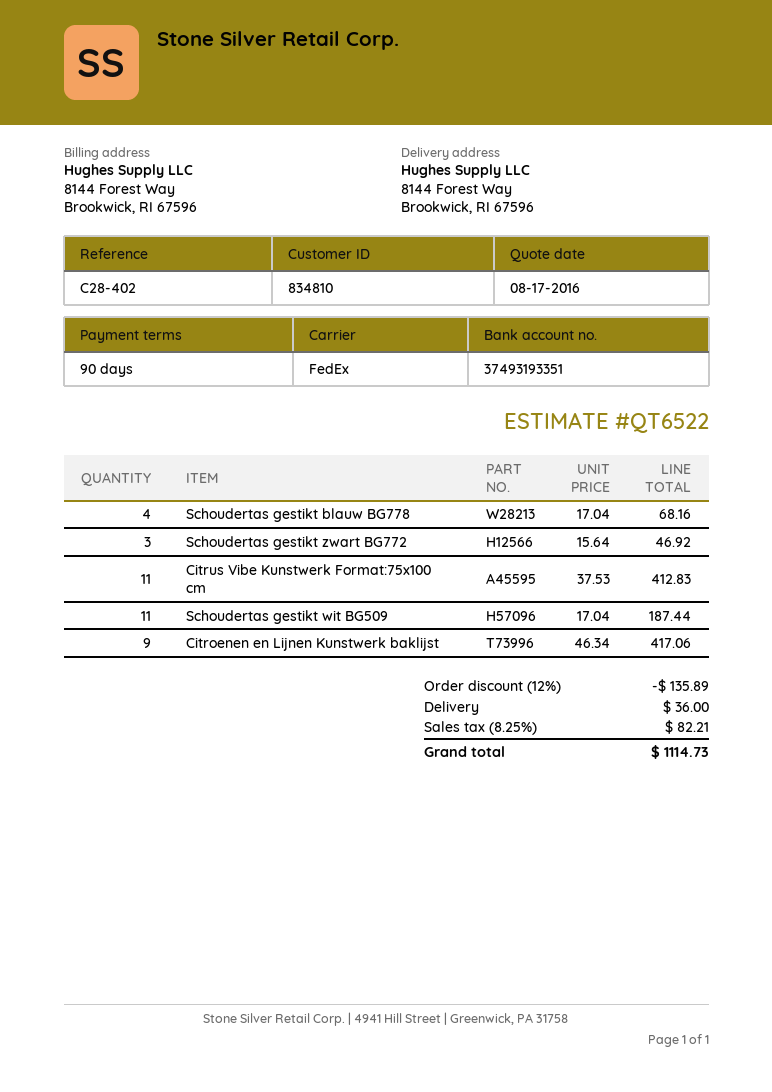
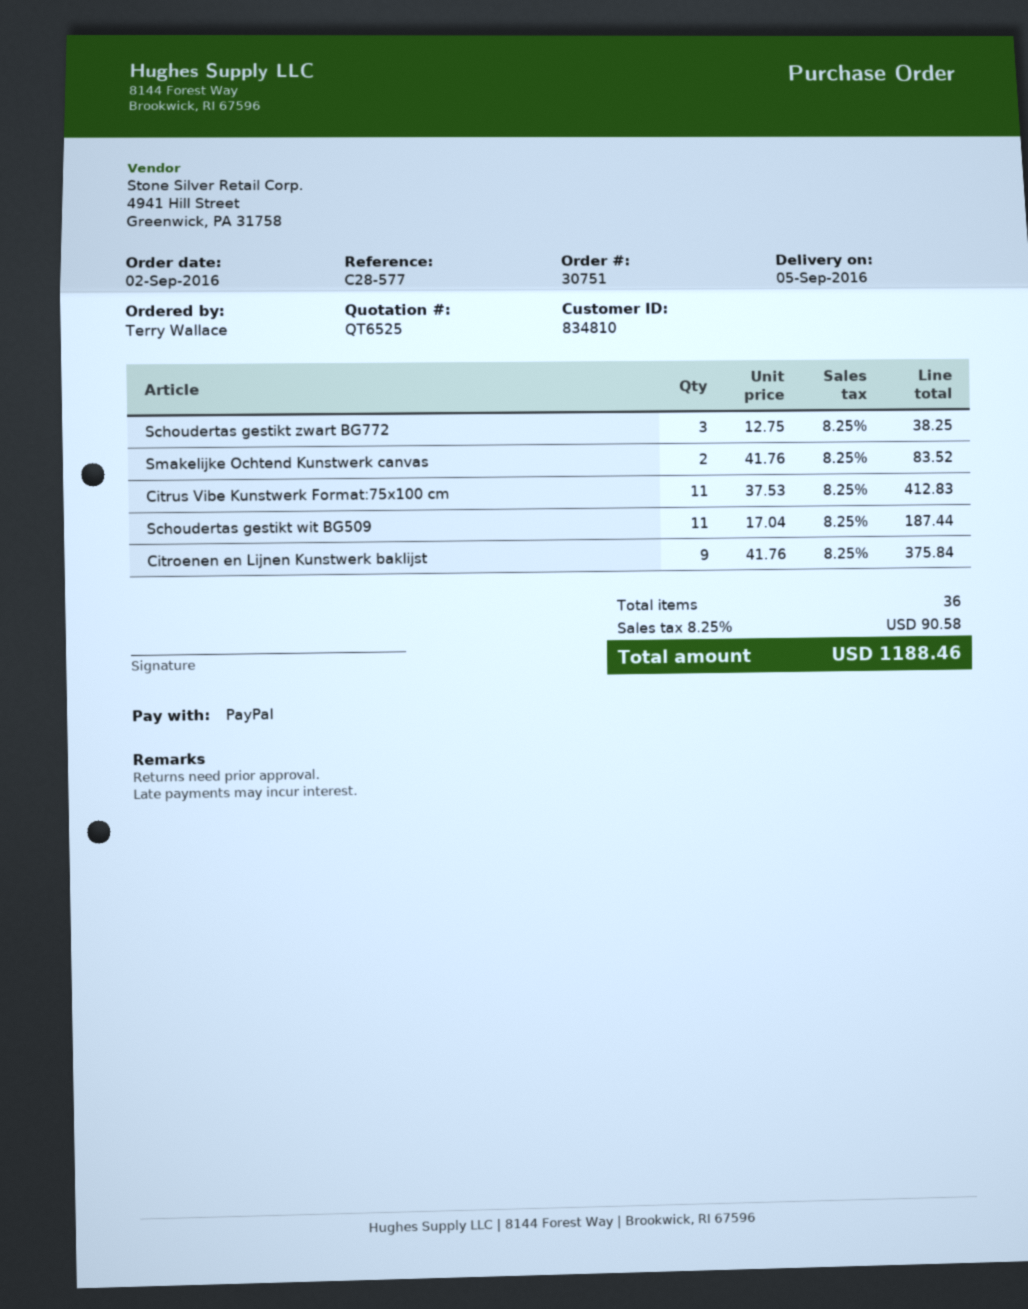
quote number: QT6522 -> QT6525
reference: C28-402 -> C28-577
Schoudertas gestikt blauw BG778: 4 x 17.04 = 68.16 -> none
Schoudertas gestikt zwart BG772: 3 x 15.64 = 46.92 -> 3 x 12.75 = 38.25
Citroenen en Lijnen Kunstwerk baklijst: 9 x 46.34 = 417.06 -> 9 x 41.76 = 375.84
Smakelijke Ochtend Kunstwerk canvas: none -> 2 x 41.76 = 83.52
discount: 12% = 135.89 -> none
shipping: 36.00 -> none
tax: 8.25% = 82.21 -> 8.25% = 90.58
total: 1114.73 -> 1188.46

